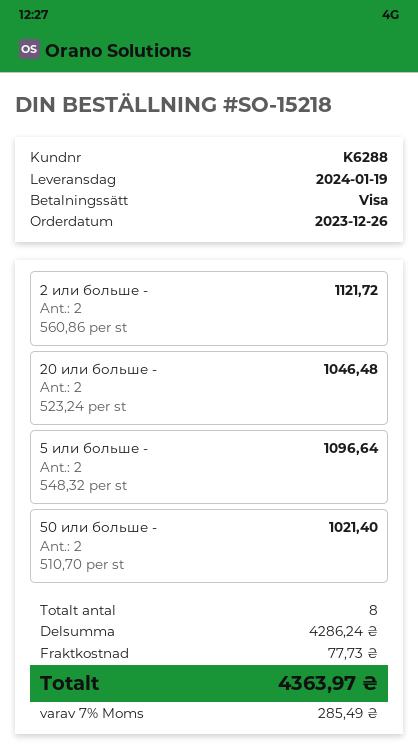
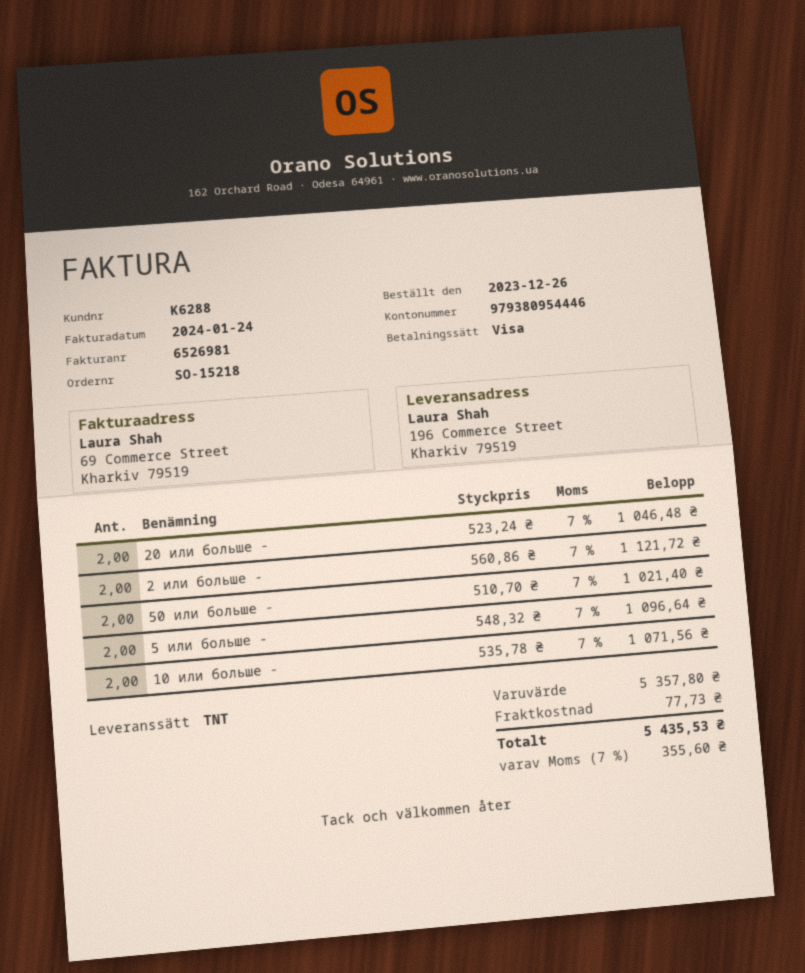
10 или больше -: none -> 2 x 535.78 = 1071.56
subtotal: 4286.24 -> 5357.80
tax: 7% = 285.49 -> 7% = 355.60
total: 4363.97 -> 5435.53

